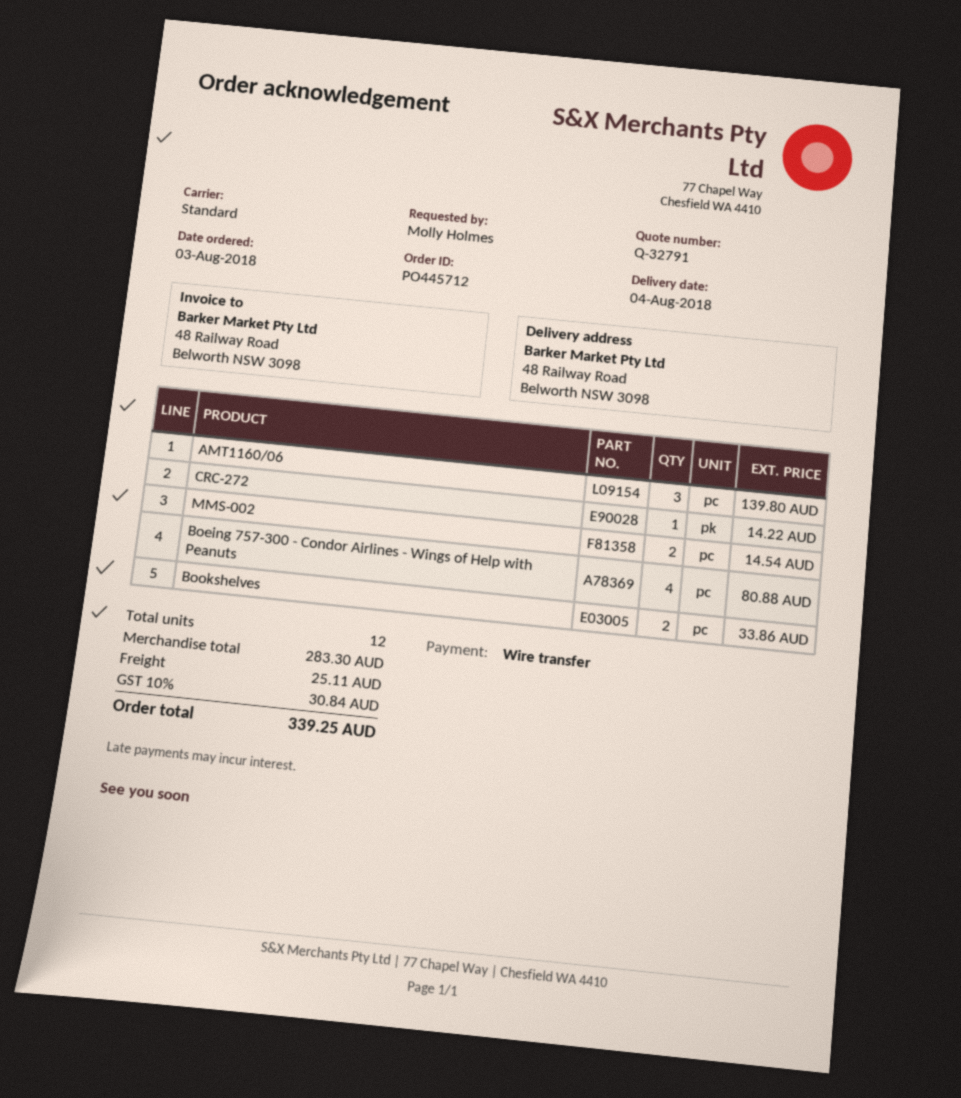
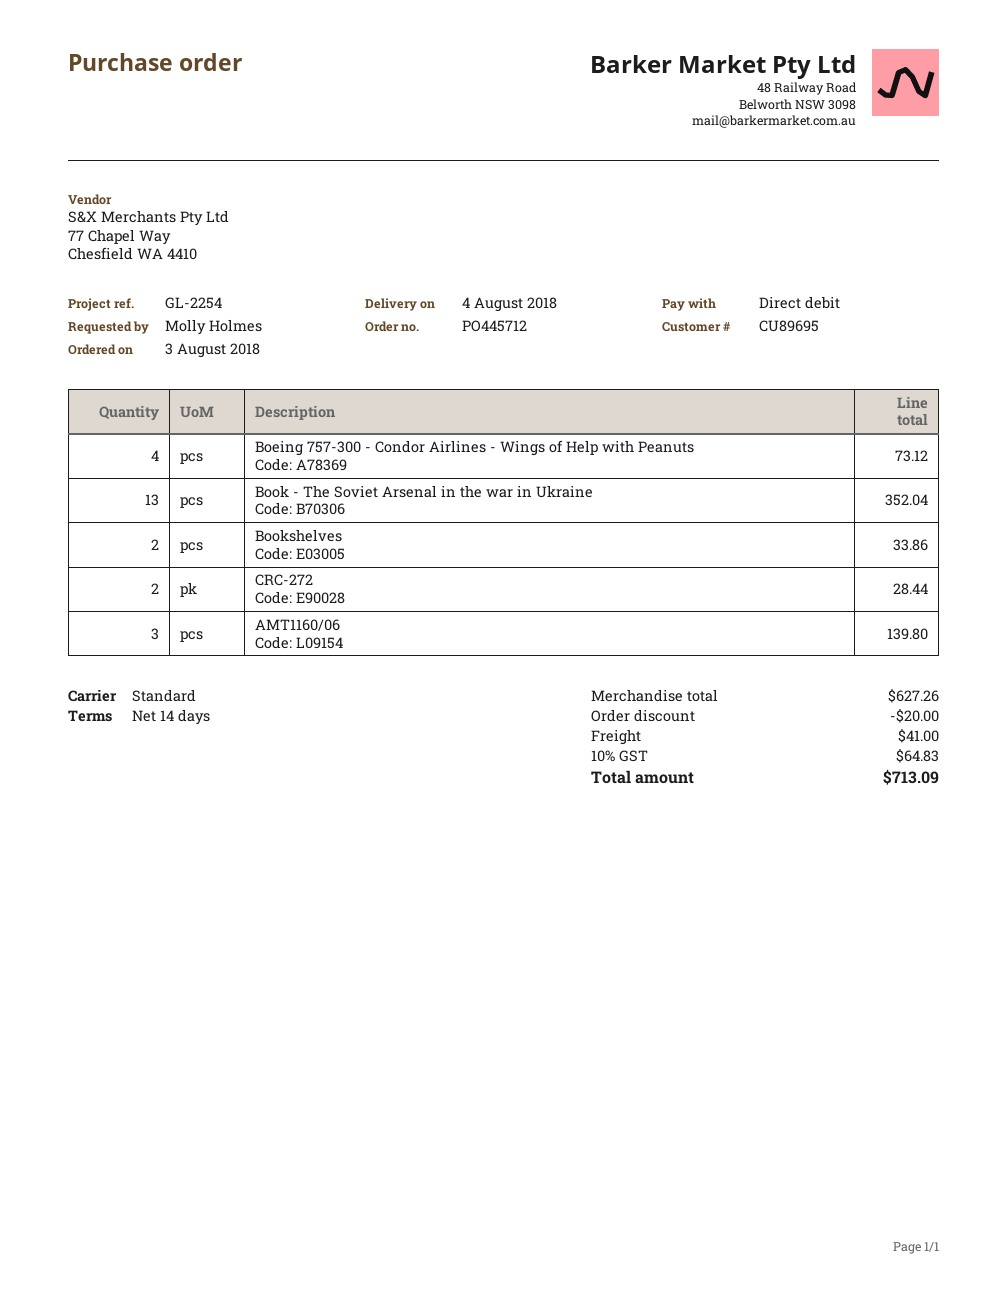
payment method: bank transfer -> direct debit
CRC-272: 1 for 14.22 -> 2 for 28.44
MMS-002: 2 for 14.54 -> none
Boeing 757-300 - Condor Airlines - Wings of Help with Peanuts: 4 for 80.88 -> 4 for 73.12
Book - The Soviet Arsenal in the war in Ukraine: none -> 13 for 352.04
subtotal: 283.30 -> 627.26
discount: none -> 20.00
shipping: 25.11 -> 41.00
tax: 10% = 30.84 -> 10% = 64.83
total: 339.25 -> 713.09

